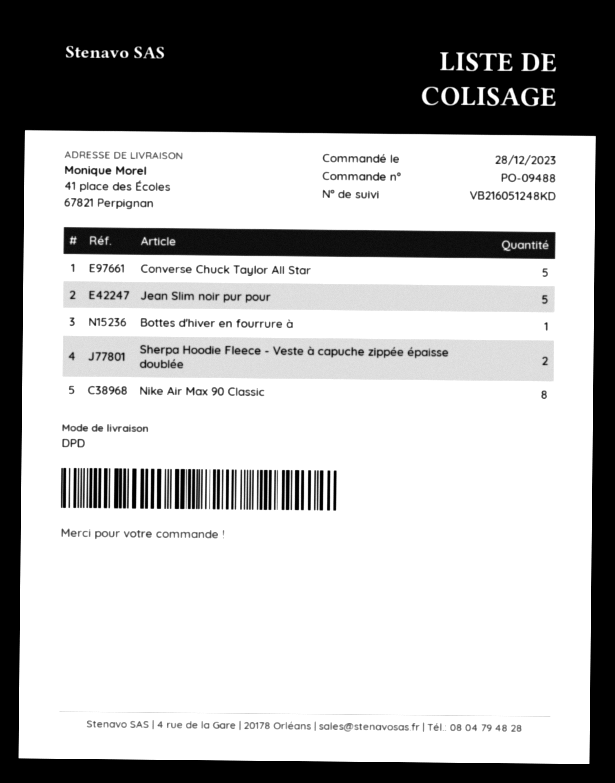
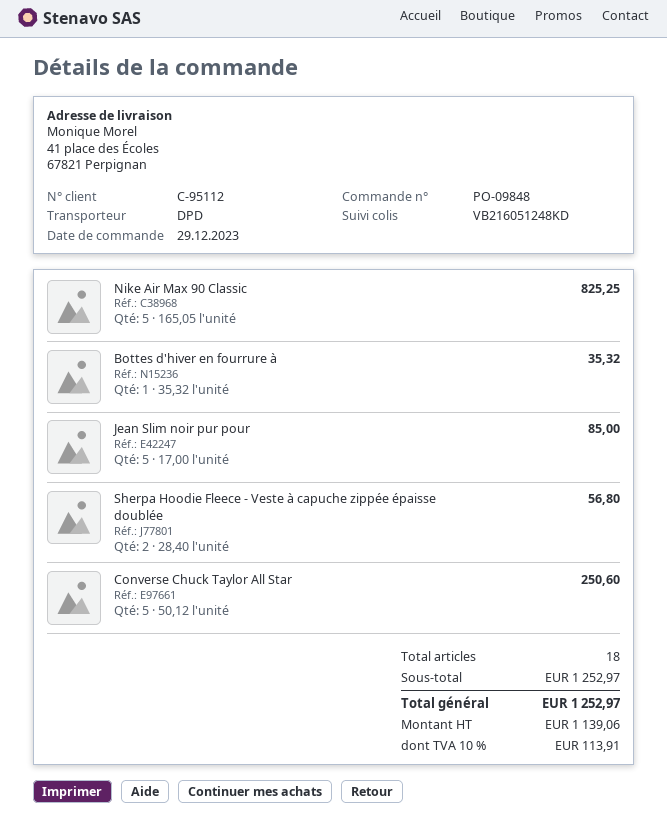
order number: PO-09488 -> PO-09848
order date: 2023-12-28 -> 2023-12-29
Nike Air Max 90 Classic: 8 -> 5

